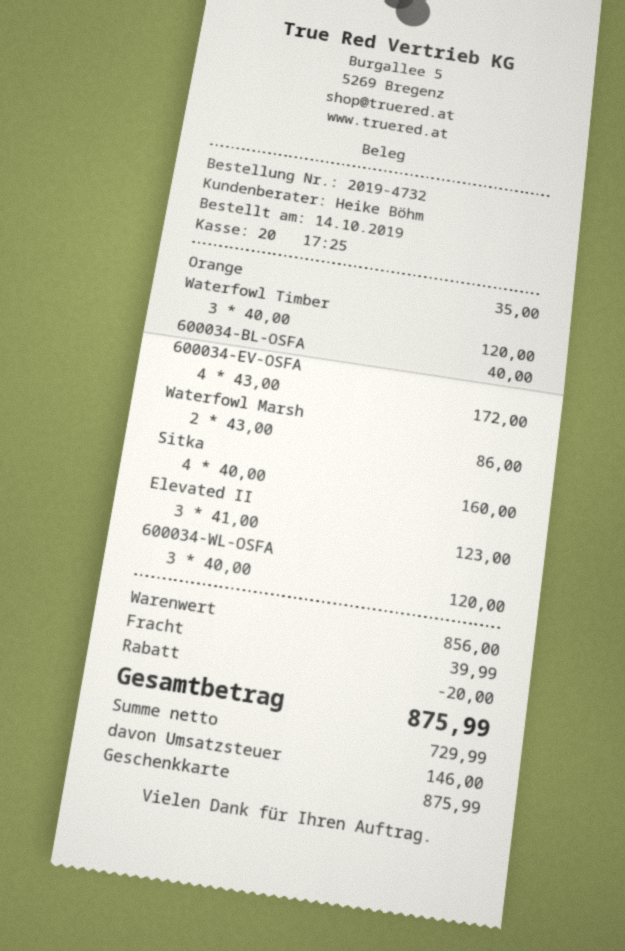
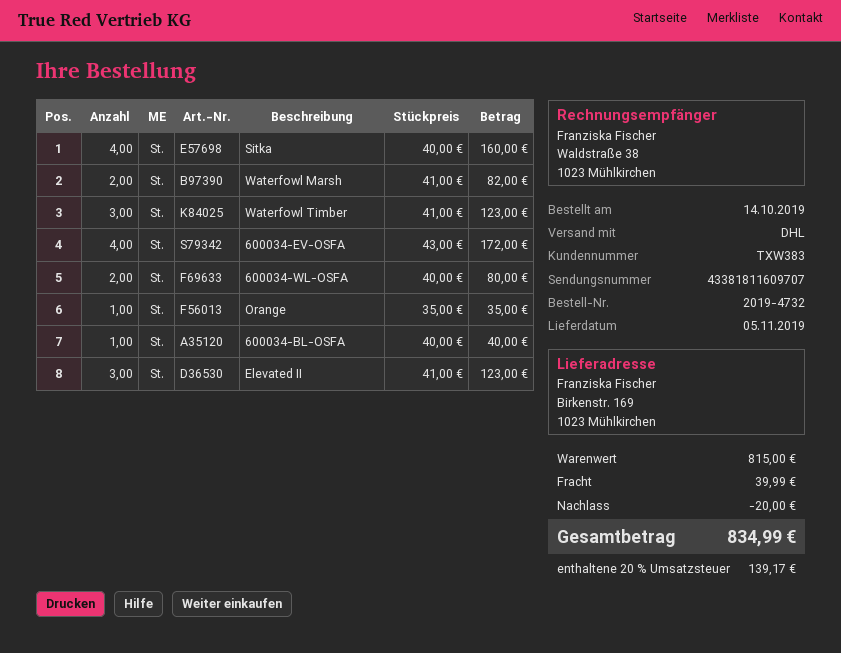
Waterfowl Timber: 3 x 40.00 = 120.00 -> 3 x 41.00 = 123.00
Waterfowl Marsh: 2 x 43.00 = 86.00 -> 2 x 41.00 = 82.00
600034-WL-OSFA: 3 x 40.00 = 120.00 -> 2 x 40.00 = 80.00
subtotal: 856.00 -> 815.00
tax: 146.00 -> 139.17
total: 875.99 -> 834.99

